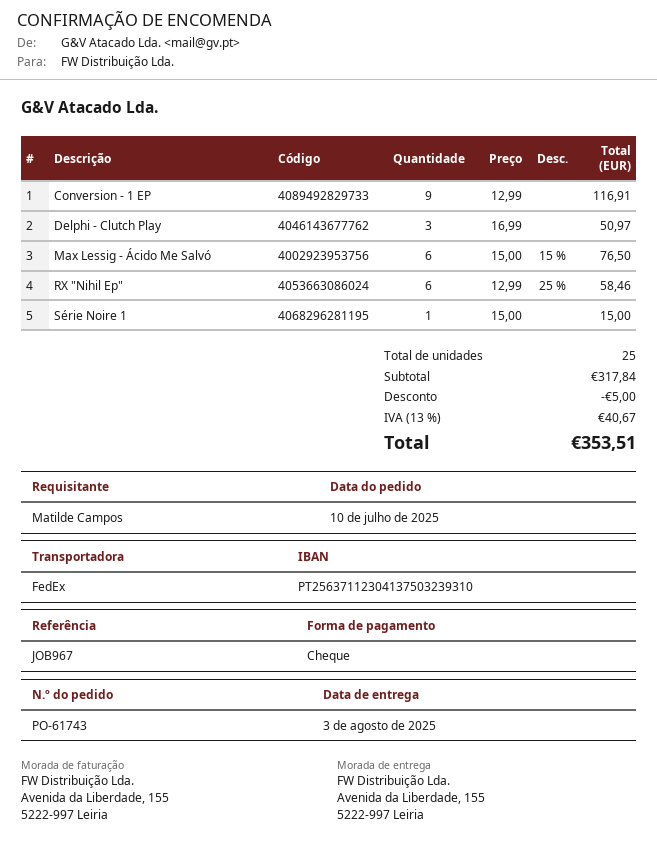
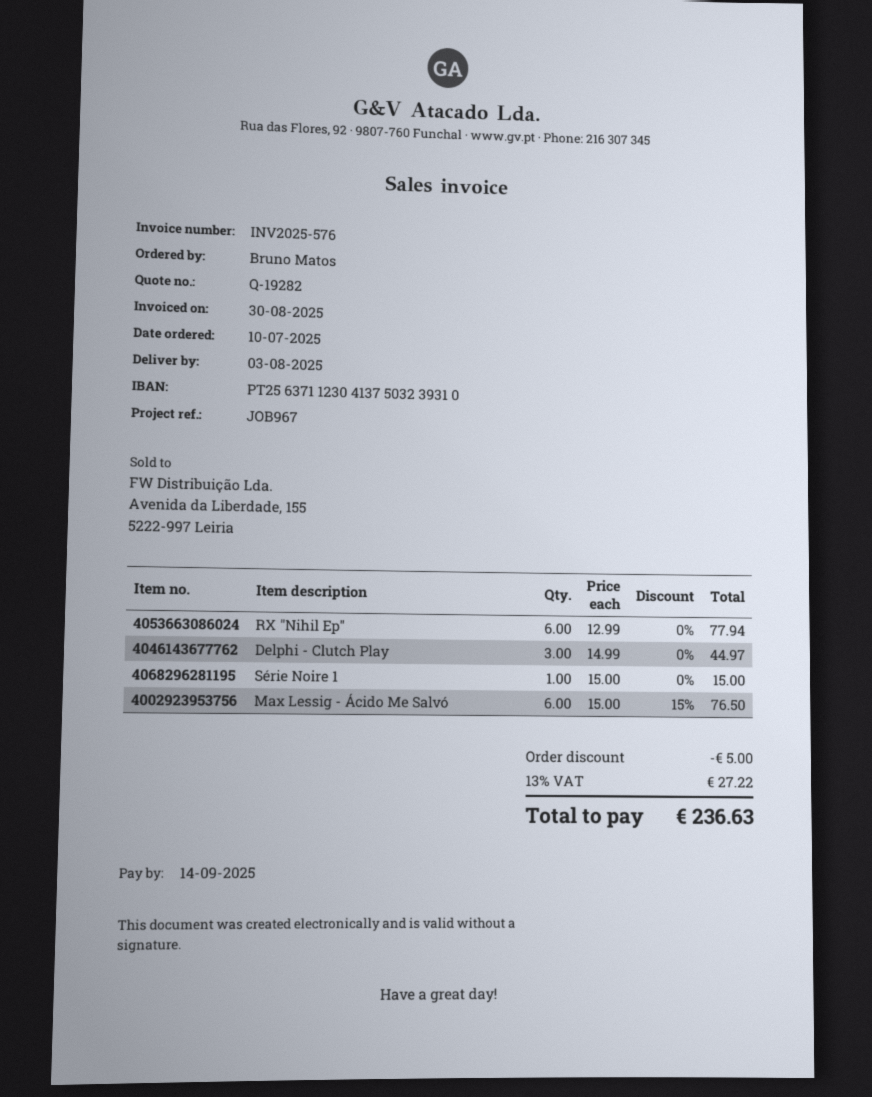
ordered by: Matilde Campos -> Bruno Matos
Conversion - 1 EP: 9 x 12.99 = 116.91 -> none
Delphi - Clutch Play: 3 x 16.99 = 50.97 -> 3 x 14.99 = 44.97
RX "Nihil Ep": 6 x 12.99 - 25% = 58.46 -> 6 x 12.99 = 77.94
tax: 13% = 40.67 -> 13% = 27.22
total: 353.51 -> 236.63

